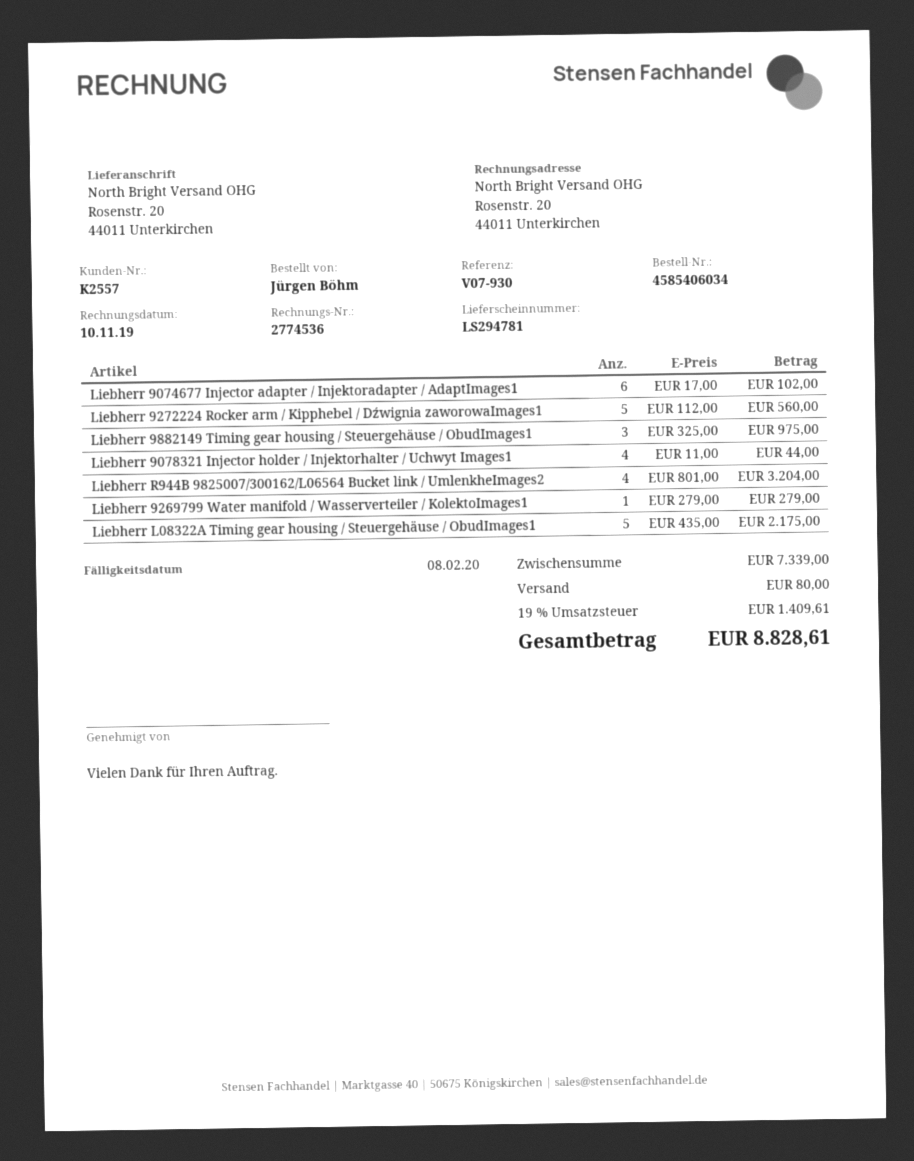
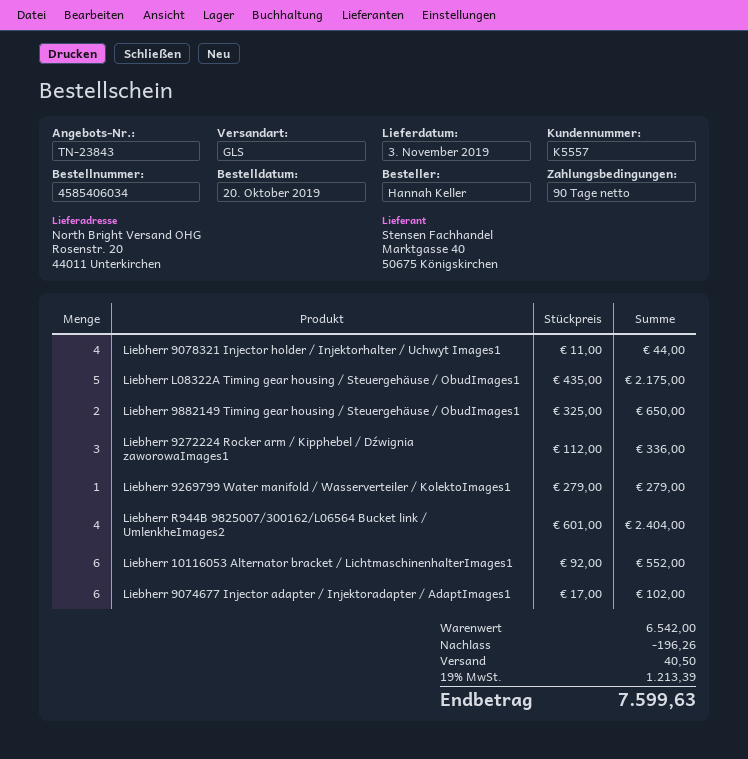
customer number: K2557 -> K5557
ordered by: Jürgen Böhm -> Hannah Keller
Liebherr 9272224 Rocker arm / Kipphebel / Dźwignia zaworowaImages1: 5 x 112.00 = 560.00 -> 3 x 112.00 = 336.00
Liebherr 9882149 Timing gear housing / Steuergehäuse / ObudImages1: 3 x 325.00 = 975.00 -> 2 x 325.00 = 650.00
Liebherr R944B 9825007/300162/L06564 Bucket link / UmlenkheImages2: 4 x 801.00 = 3204.00 -> 4 x 601.00 = 2404.00
Liebherr 10116053 Alternator bracket / LichtmaschinenhalterImages1: none -> 6 x 92.00 = 552.00
subtotal: 7339.00 -> 6542.00
discount: none -> 196.26
shipping: 80.00 -> 40.50
tax: 19% = 1409.61 -> 19% = 1213.39
total: 8828.61 -> 7599.63

